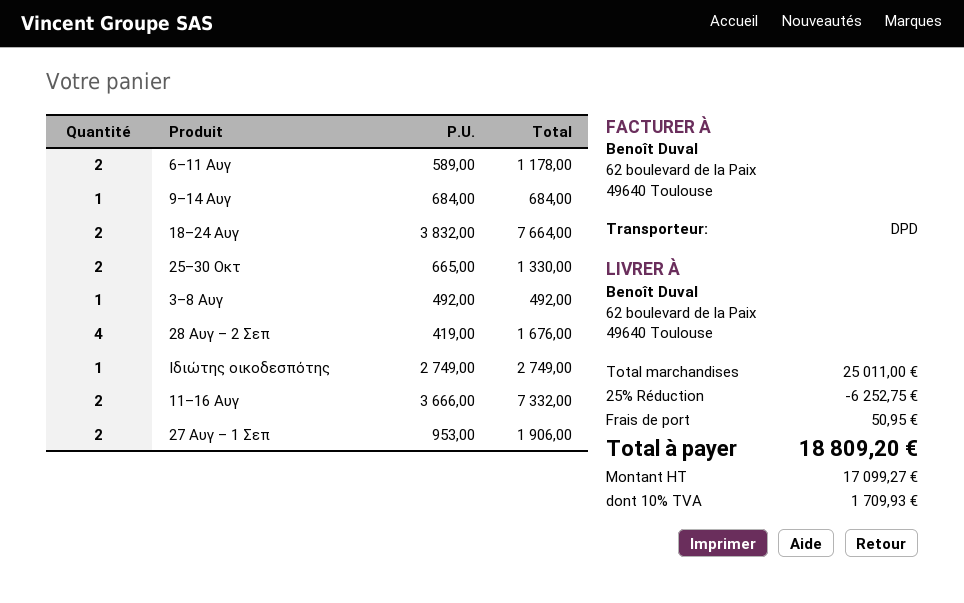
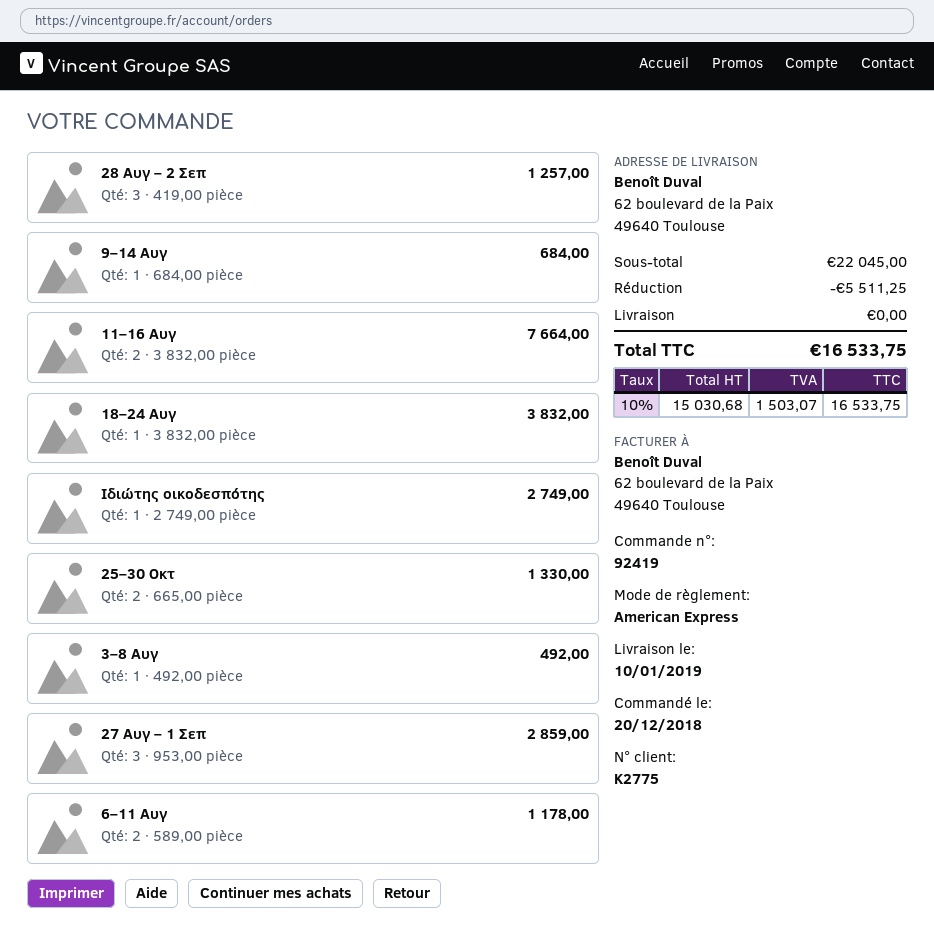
18–24 Αυγ: 2 x 3832.00 = 7664.00 -> 1 x 3832.00 = 3832.00
28 Αυγ – 2 Σεπ: 4 x 419.00 = 1676.00 -> 3 x 419.00 = 1257.00
11–16 Αυγ: 2 x 3666.00 = 7332.00 -> 2 x 3832.00 = 7664.00
27 Αυγ – 1 Σεπ: 2 x 953.00 = 1906.00 -> 3 x 953.00 = 2859.00
subtotal: 25011.00 -> 22045.00
discount: 6252.75 -> 5511.25
shipping: 50.95 -> 0.00
net: 17099.27 -> 15030.68
tax: 10% = 1709.93 -> 10% = 1503.07
total: 18809.20 -> 16533.75

